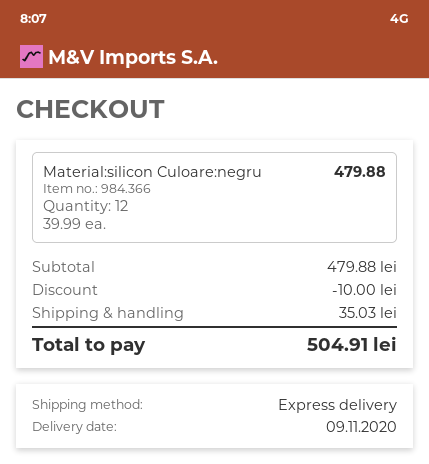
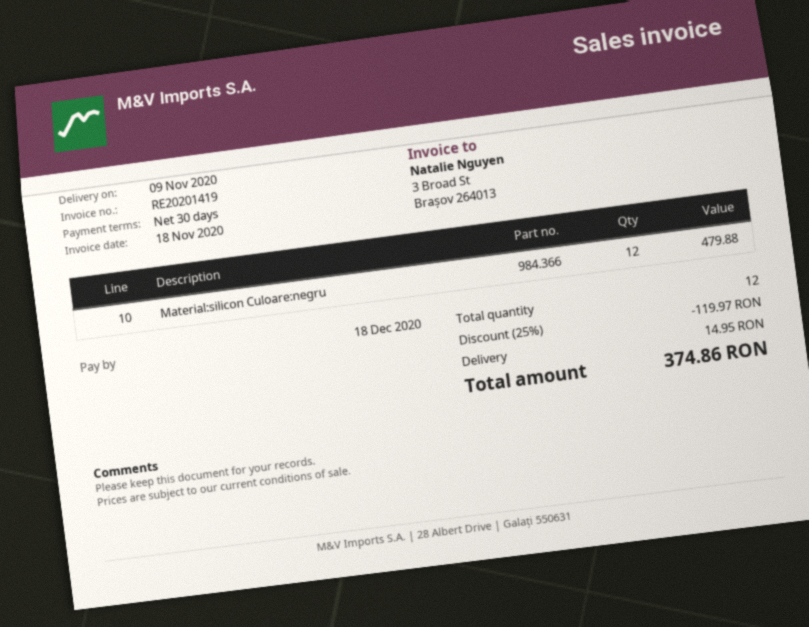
discount: 10.00 -> 119.97
shipping: 35.03 -> 14.95
total: 504.91 -> 374.86

